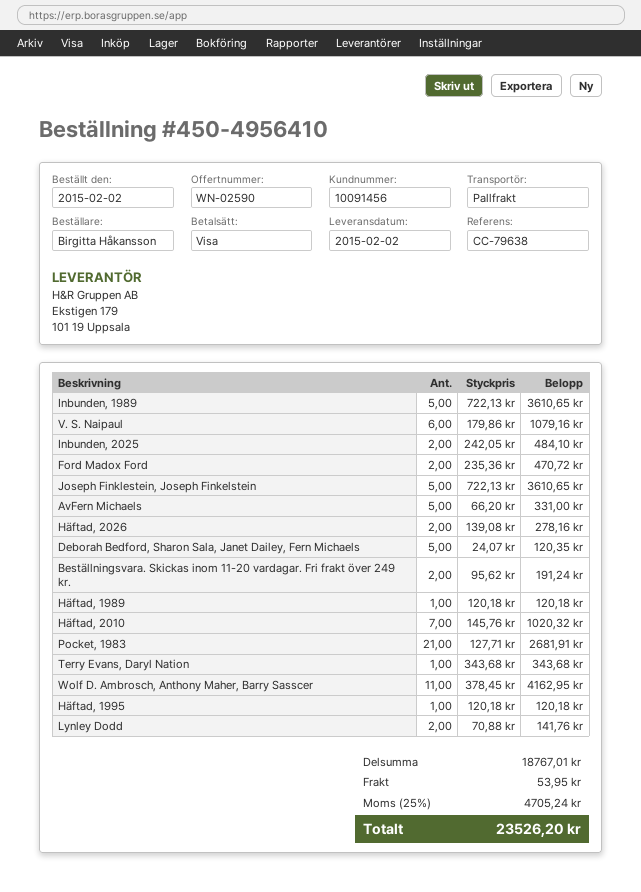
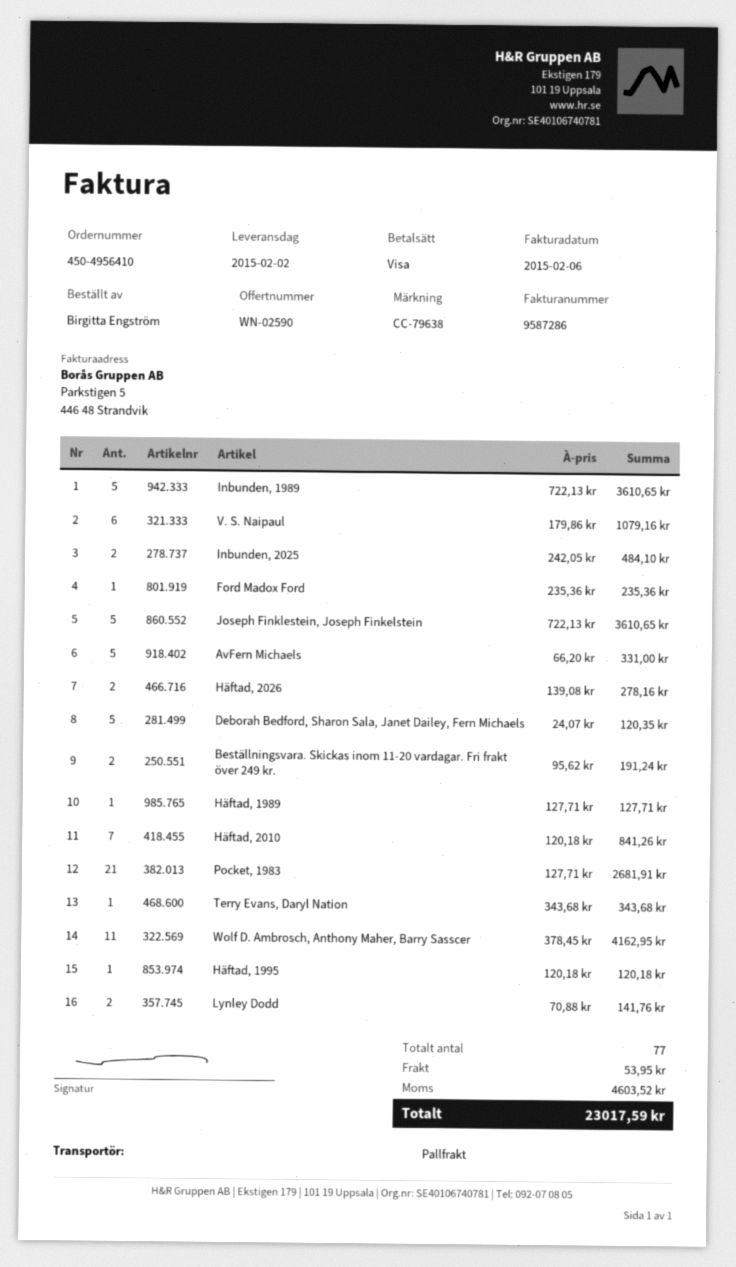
ordered by: Birgitta Håkansson -> Birgitta Engström
Ford Madox Ford: 2 x 235.36 = 470.72 -> 1 x 235.36 = 235.36
Häftad, 1989: 1 x 120.18 = 120.18 -> 1 x 127.71 = 127.71
Häftad, 2010: 7 x 145.76 = 1020.32 -> 7 x 120.18 = 841.26
tax: 4705.24 -> 4603.52
total: 23526.20 -> 23017.59

